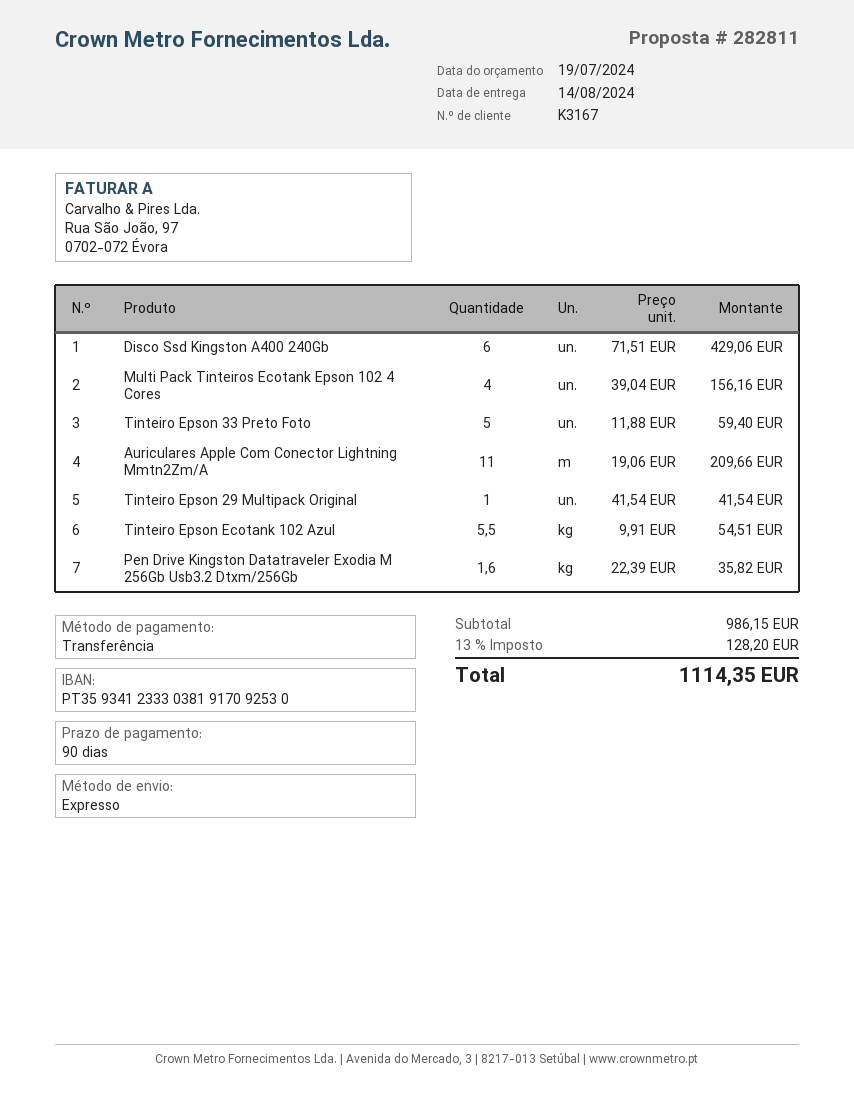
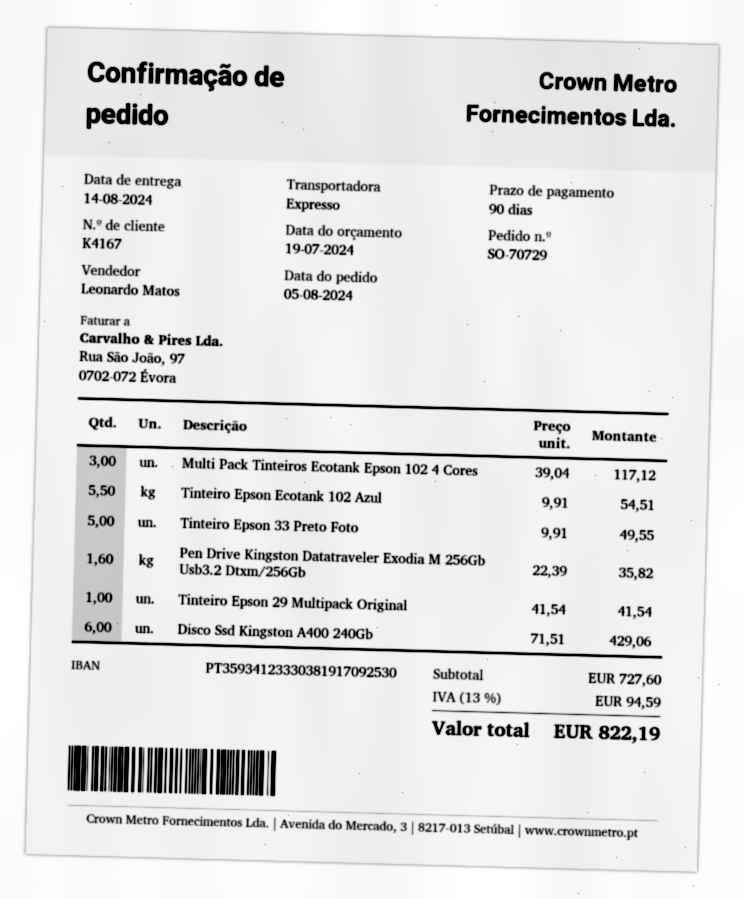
customer number: K3167 -> K4167
Multi Pack Tinteiros Ecotank Epson 102 4 Cores: 4 x 39.04 = 156.16 -> 3 x 39.04 = 117.12
Tinteiro Epson 33 Preto Foto: 5 x 11.88 = 59.40 -> 5 x 9.91 = 49.55
Auriculares Apple Com Conector Lightning Mmtn2Zm/A: 11 x 19.06 = 209.66 -> none
subtotal: 986.15 -> 727.60
tax: 13% = 128.20 -> 13% = 94.59
total: 1114.35 -> 822.19

